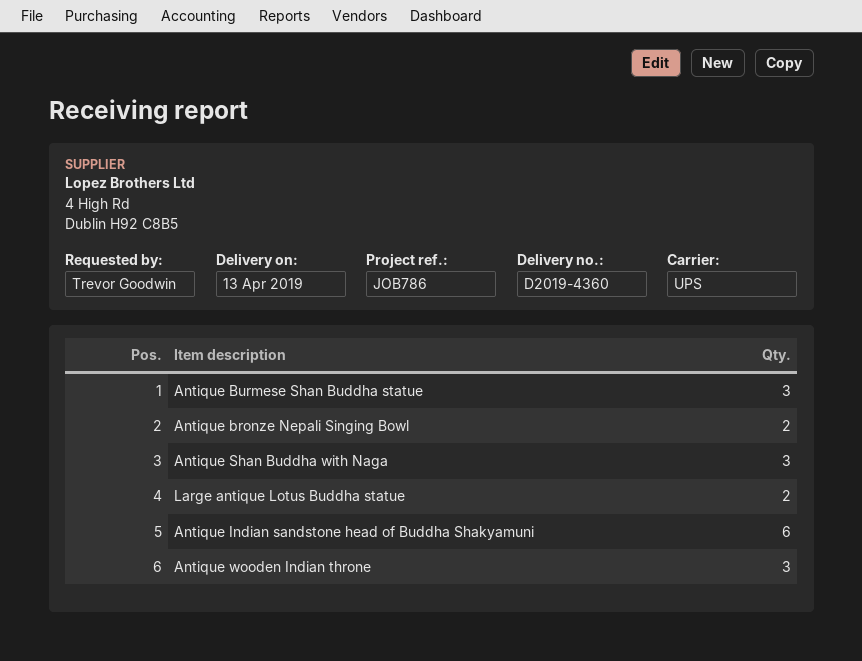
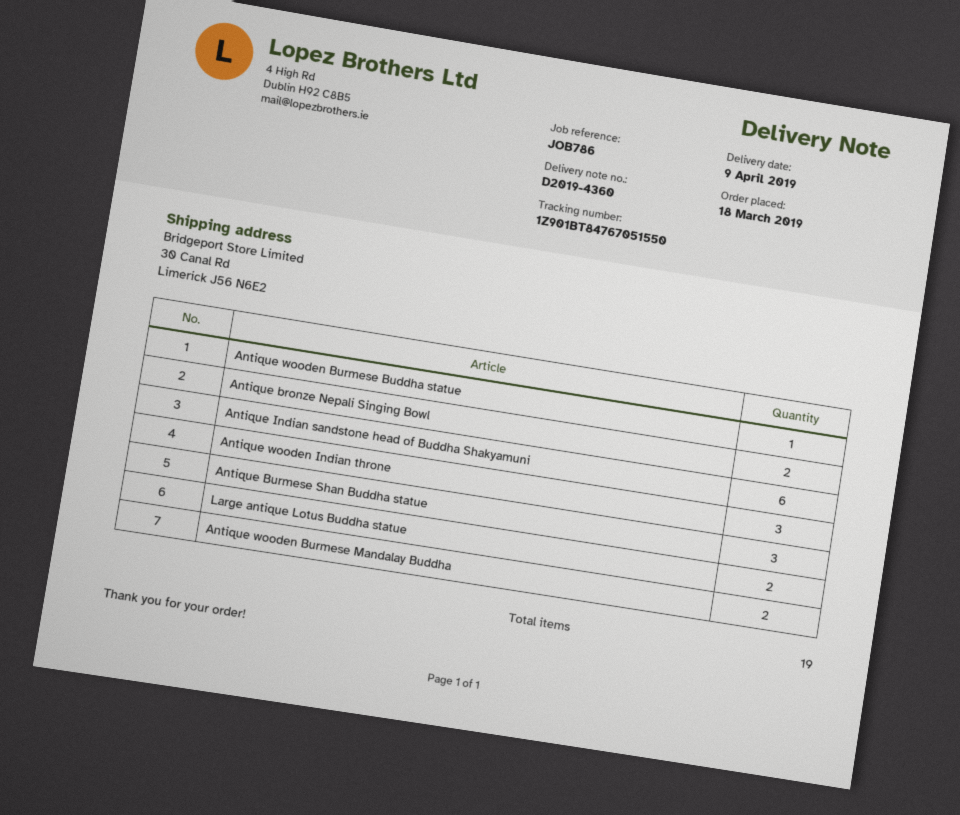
delivery date: 2019-04-13 -> 2019-04-09
Antique Shan Buddha with Naga: 3 -> none
Antique wooden Burmese Buddha statue: none -> 1
Antique wooden Burmese Mandalay Buddha: none -> 2

